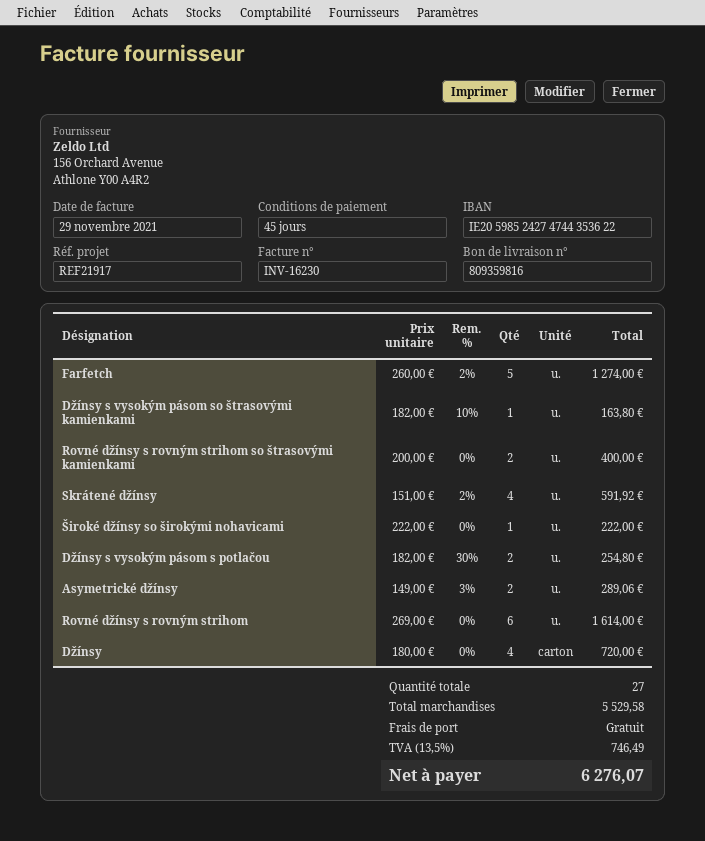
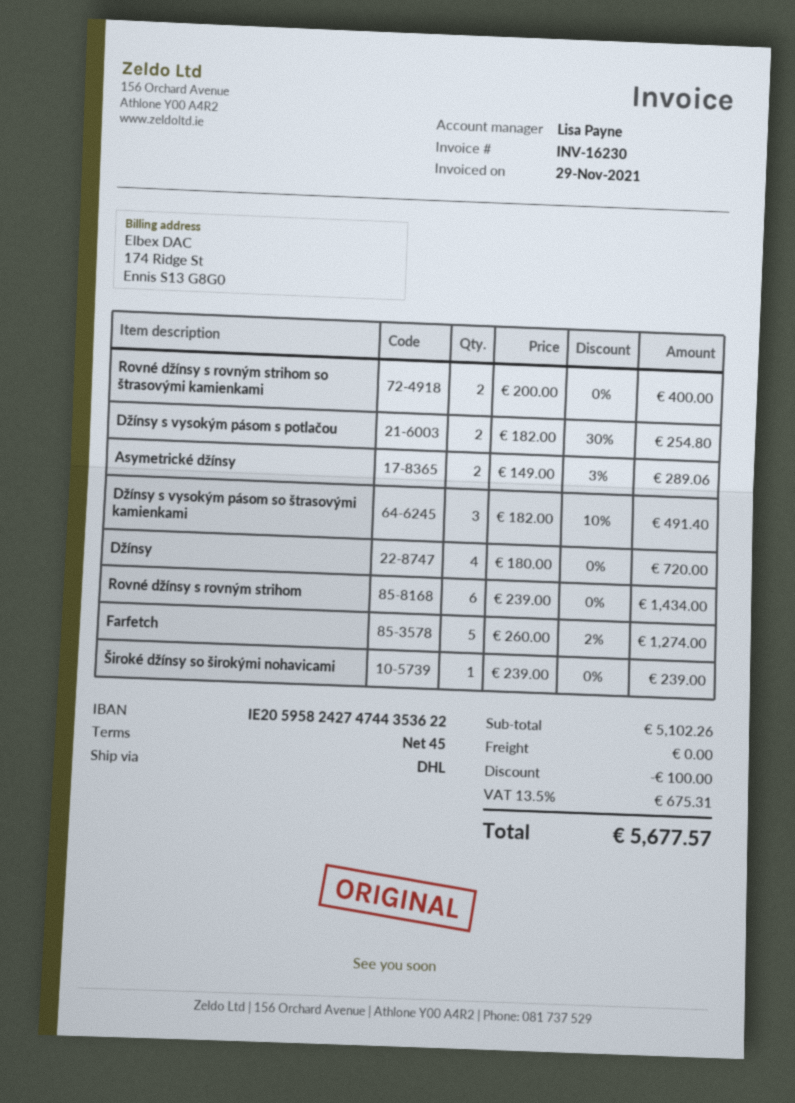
bank account: IE20598524274744353622 -> IE20595824274744353622
Džínsy s vysokým pásom so štrasovými kamienkami: 1 x 182.00 - 10% = 163.80 -> 3 x 182.00 - 10% = 491.40
Skrátené džínsy: 4 x 151.00 - 2% = 591.92 -> none
Široké džínsy so širokými nohavicami: 1 x 222.00 = 222.00 -> 1 x 239.00 = 239.00
Rovné džínsy s rovným strihom: 6 x 269.00 = 1614.00 -> 6 x 239.00 = 1434.00
subtotal: 5529.58 -> 5102.26
discount: none -> 100.00
tax: 13.5% = 746.49 -> 13.5% = 675.31
total: 6276.07 -> 5677.57

